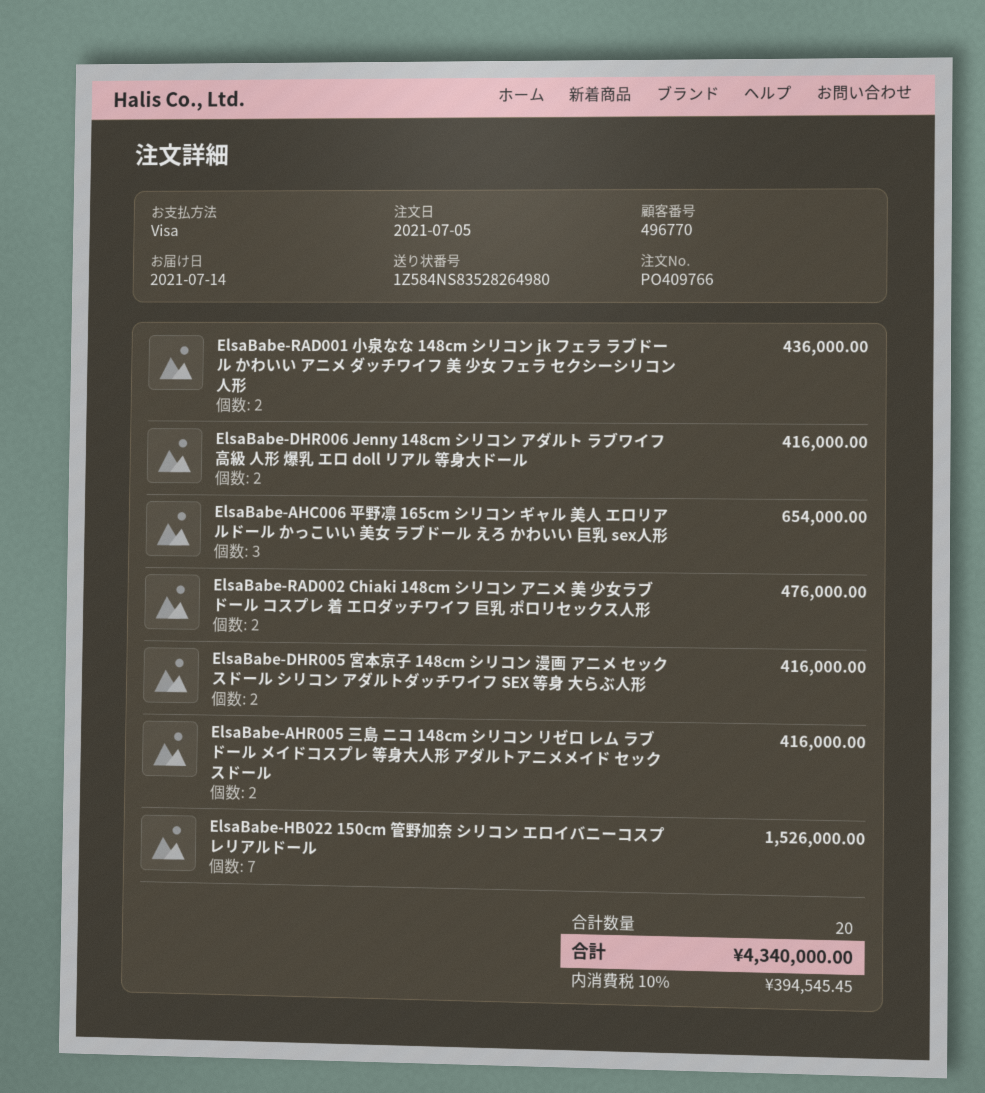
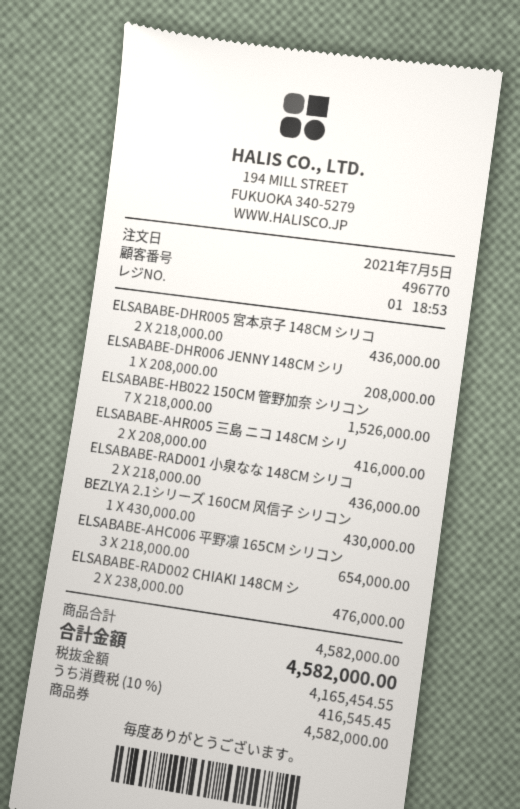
payment method: Visa -> gift card
ElsaBabe-DHR006 Jenny 148cm シリコン アダルト ラブワイフ 高級 人形 爆乳 エロ doll リアル 等身大ドール: 2 for 416000.00 -> 1 for 208000.00
ElsaBabe-DHR005 宮本京子 148cm シリコン 漫画 アニメ セックスドール シリコン アダルトダッチワイフ SEX 等身 大らぶ人形: 2 for 416000.00 -> 2 for 436000.00
BEZLYA 2.1シリーズ 160CM 风信子 シリコン: none -> 1 for 430000.00
tax: 10% = 394545.45 -> 10% = 416545.45
total: 4340000.00 -> 4582000.00

